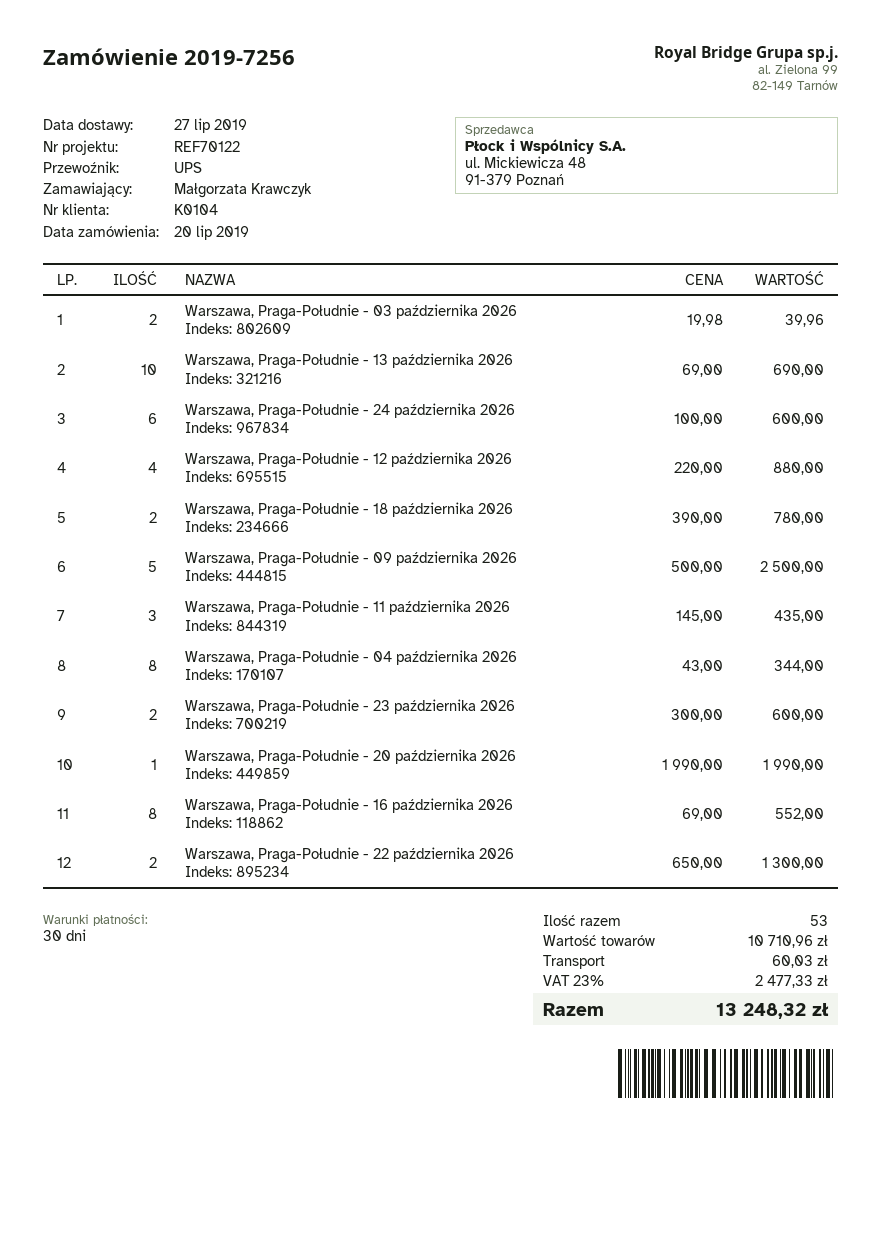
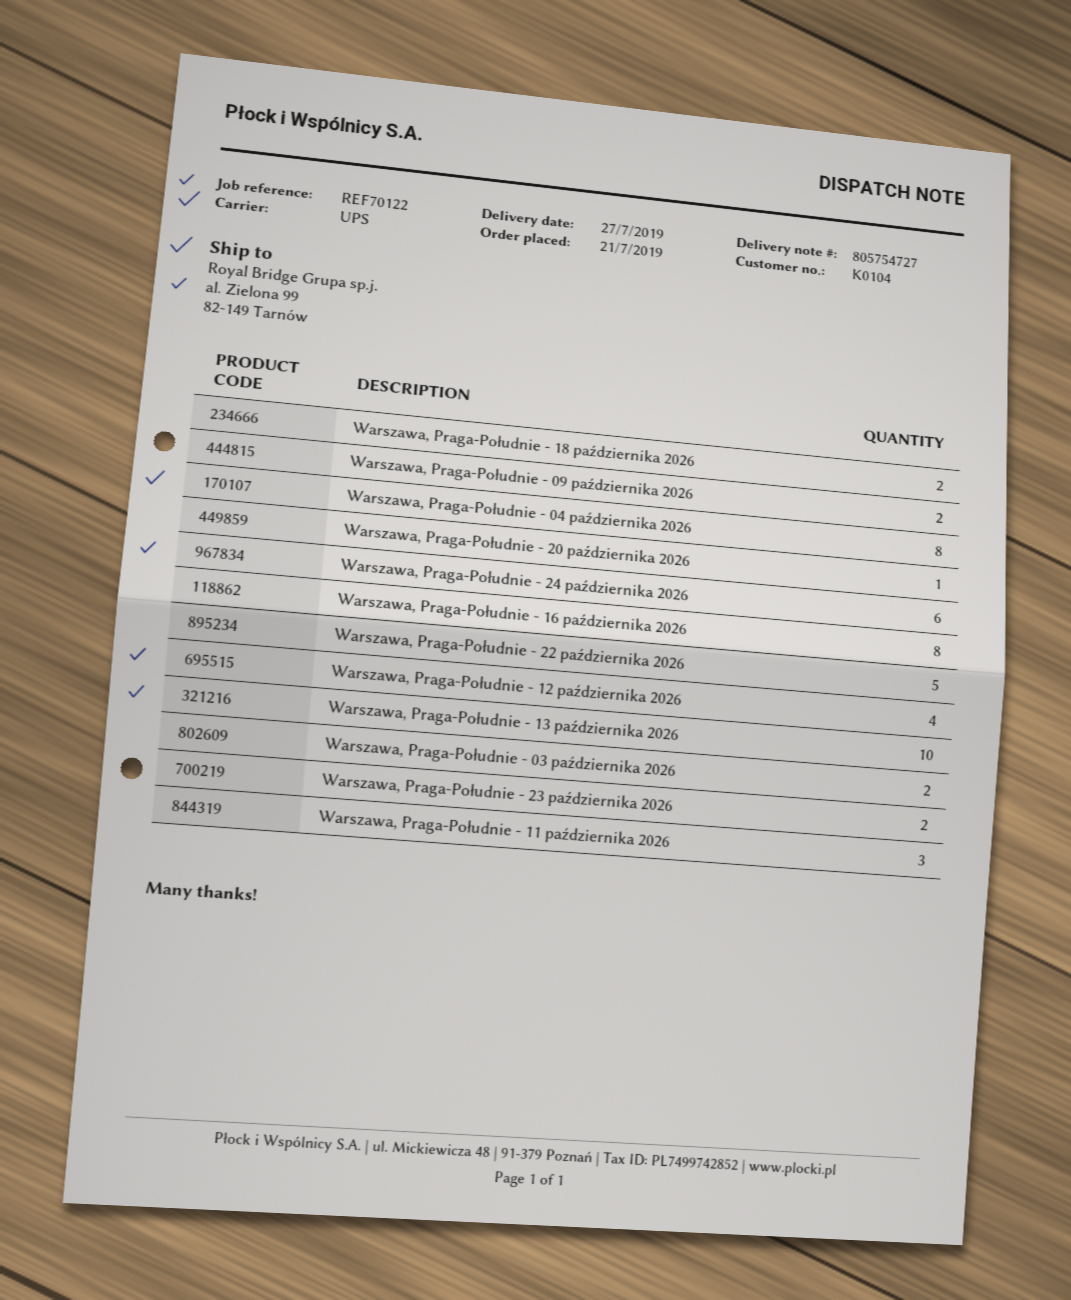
order date: 2019-07-20 -> 2019-07-21
Warszawa, Praga-Południe - 09 października 2026: 5 -> 2
Warszawa, Praga-Południe - 22 października 2026: 2 -> 5

